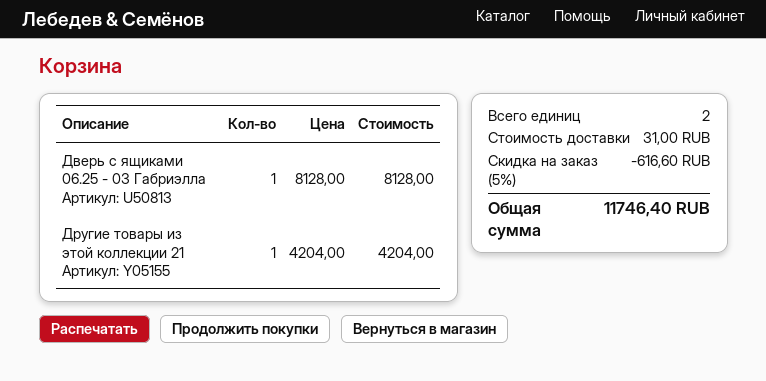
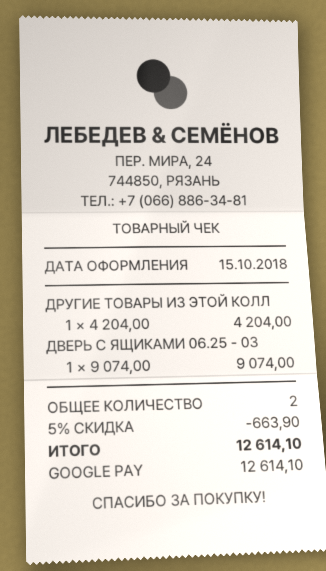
Дверь с ящиками 06.25 - 03 Габриэлла: 1 x 8128.00 = 8128.00 -> 1 x 9074.00 = 9074.00
discount: 5% = 616.60 -> 5% = 663.90
shipping: 31.00 -> none
total: 11746.40 -> 12614.10

